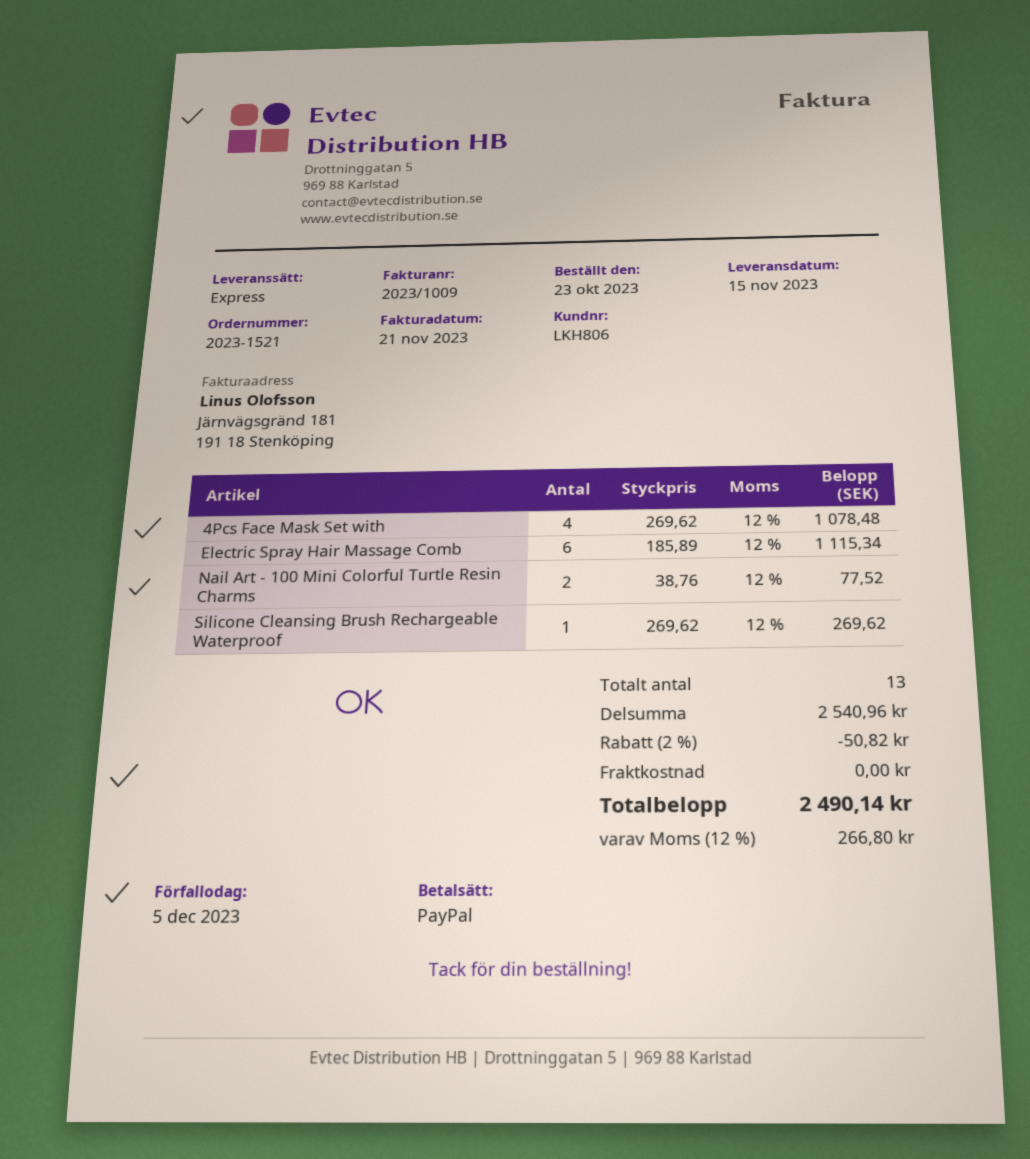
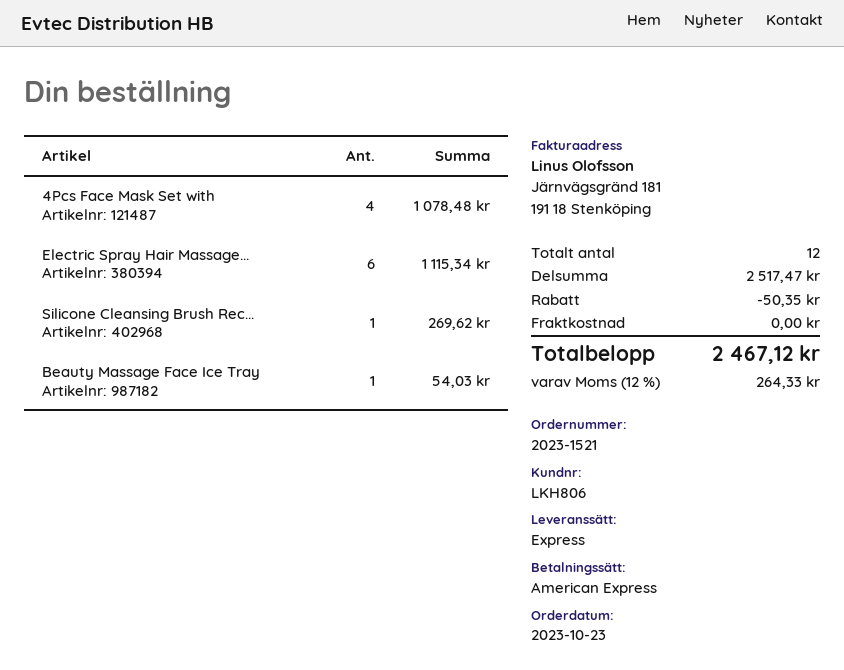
payment method: PayPal -> American Express
Nail Art - 100 Mini Colorful Turtle Resin Charms: 2 for 77.52 -> none
Beauty Massage Face Ice Tray: none -> 1 for 54.03
total quantity: 13 -> 12
subtotal: 2540.96 -> 2517.47
discount: 50.82 -> 50.35
tax: 12% = 266.80 -> 12% = 264.33
total: 2490.14 -> 2467.12

